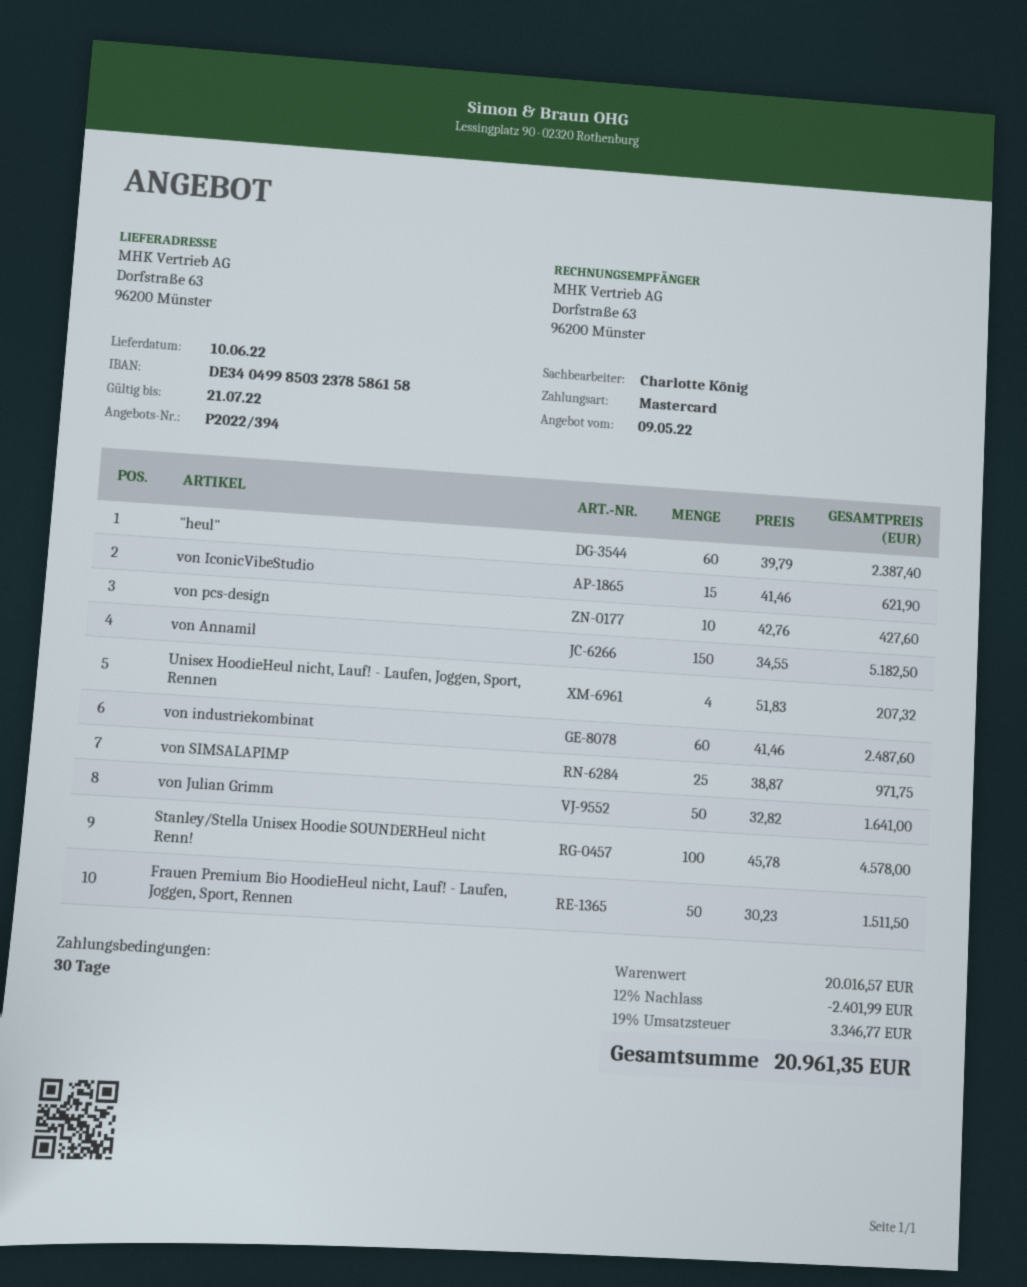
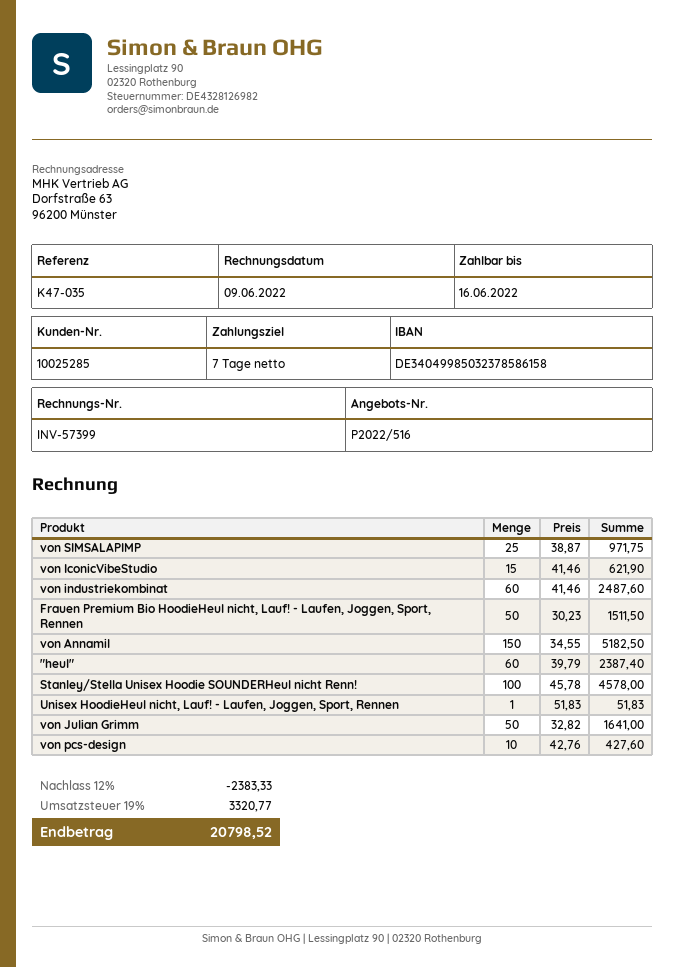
quote number: P2022/394 -> P2022/516
payment terms: 30 days -> 7 days
Unisex HoodieHeul nicht, Lauf! - Laufen, Joggen, Sport, Rennen: 4 x 51.83 = 207.32 -> 1 x 51.83 = 51.83
discount: 12% = 2401.99 -> 12% = 2383.33
tax: 19% = 3346.77 -> 19% = 3320.77
total: 20961.35 -> 20798.52

